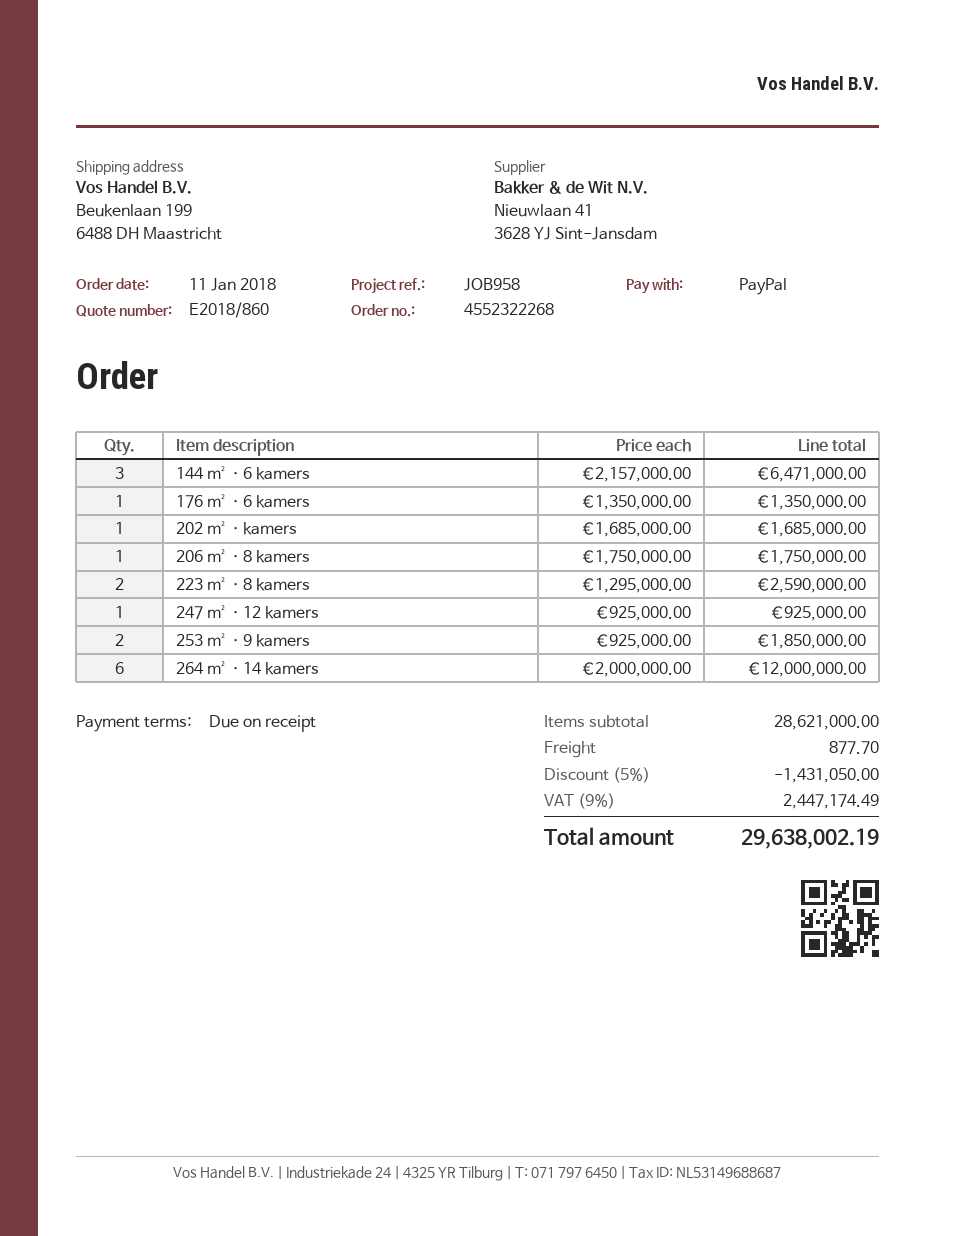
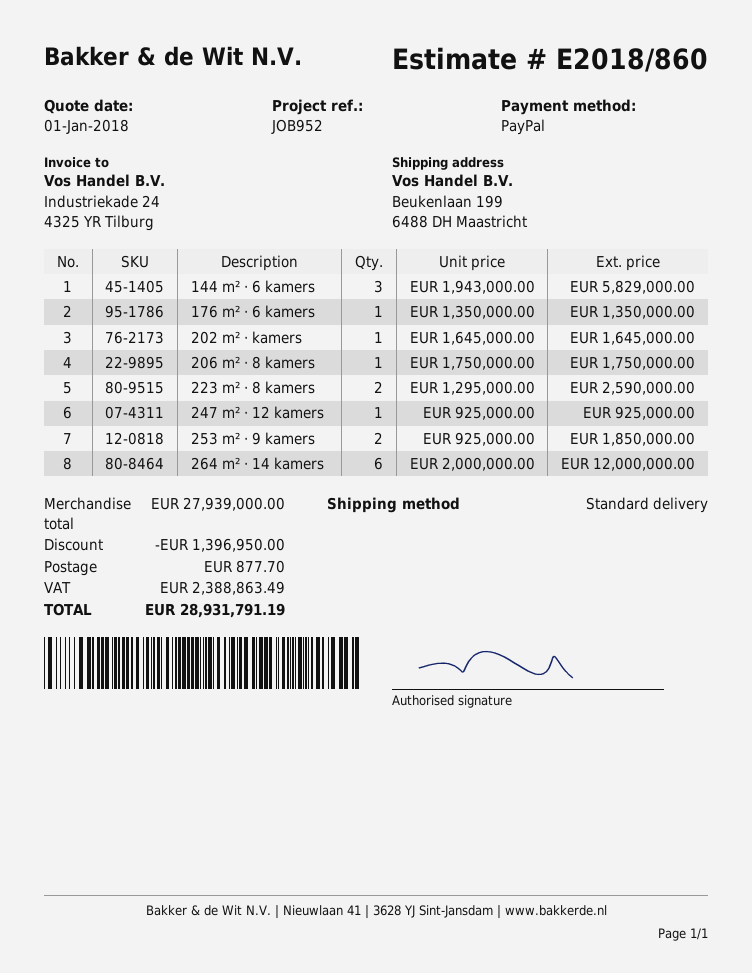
reference: JOB958 -> JOB952
144 m² · 6 kamers: 3 x 2157000.00 = 6471000.00 -> 3 x 1943000.00 = 5829000.00
202 m² · kamers: 1 x 1685000.00 = 1685000.00 -> 1 x 1645000.00 = 1645000.00
subtotal: 28621000.00 -> 27939000.00
discount: 1431050.00 -> 1396950.00
tax: 2447174.49 -> 2388863.49
total: 29638002.19 -> 28931791.19

